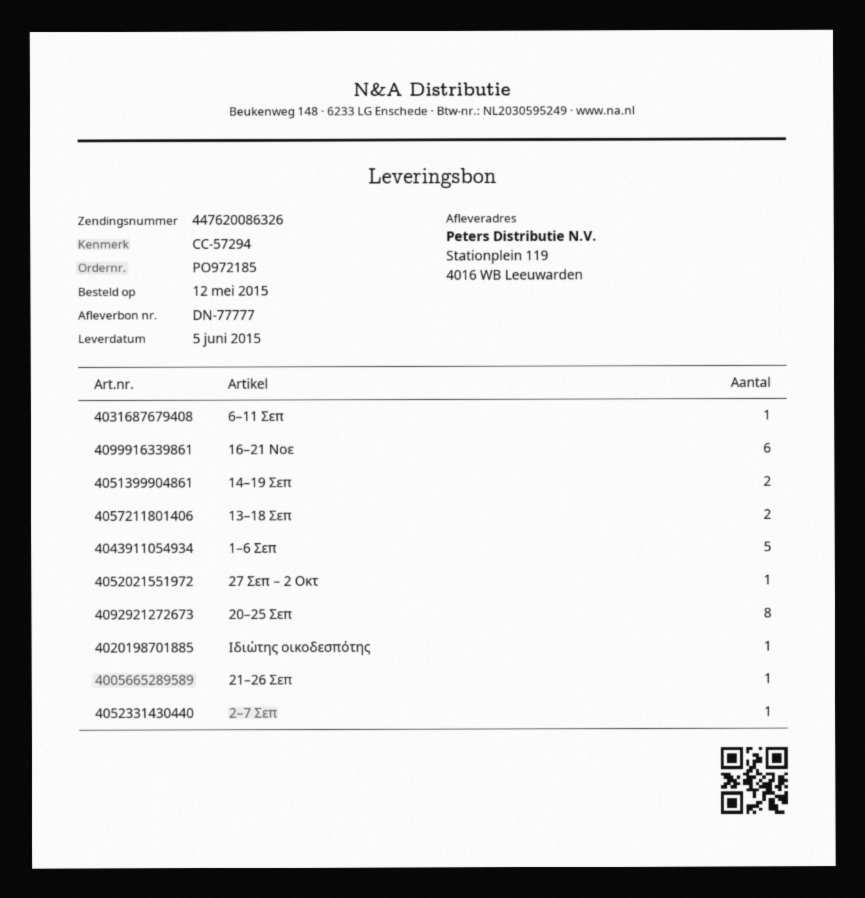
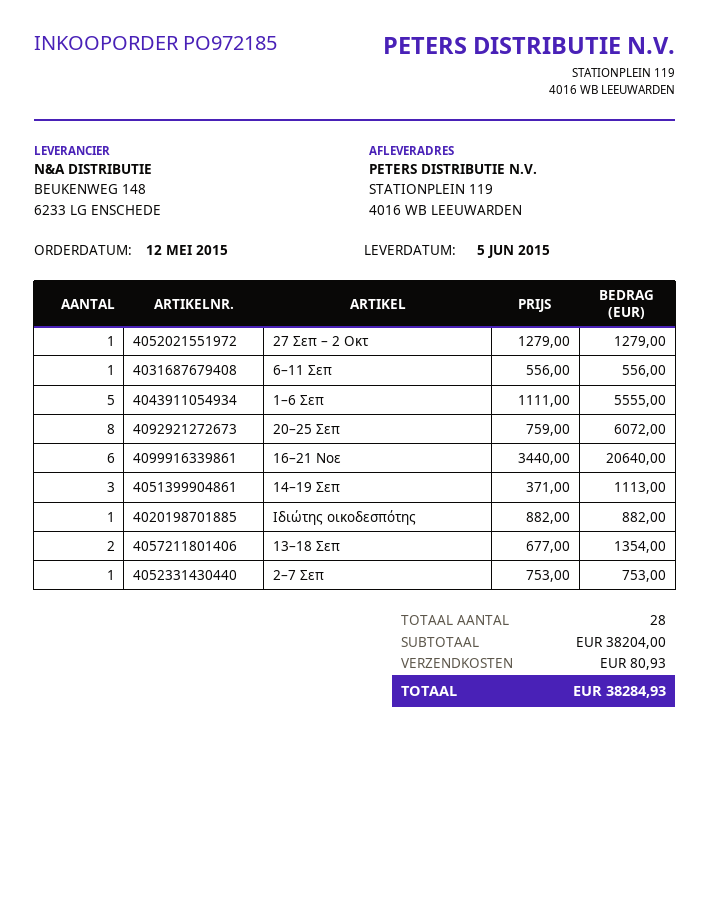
14–19 Σεπ: 2 -> 3
21–26 Σεπ: 1 -> none

